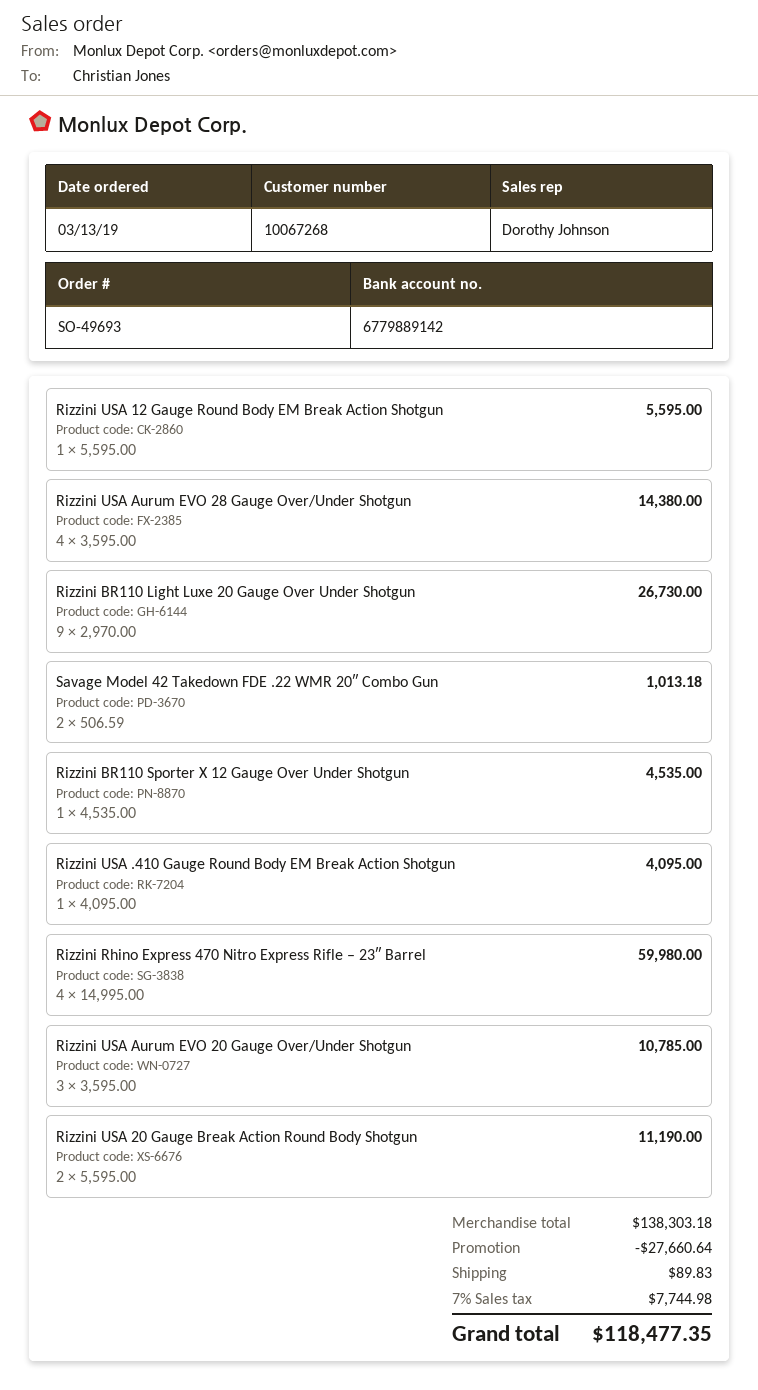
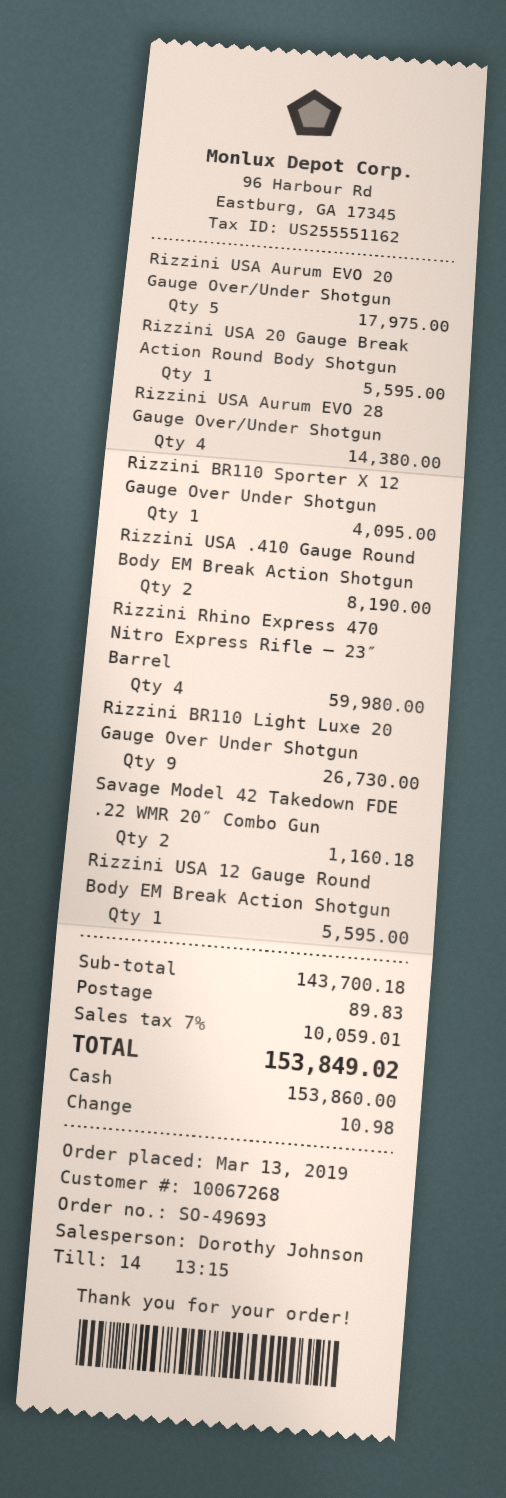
Savage Model 42 Takedown FDE .22 WMR 20″ Combo Gun: 2 for 1013.18 -> 2 for 1160.18
Rizzini BR110 Sporter X 12 Gauge Over Under Shotgun: 1 for 4535.00 -> 1 for 4095.00
Rizzini USA .410 Gauge Round Body EM Break Action Shotgun: 1 for 4095.00 -> 2 for 8190.00
Rizzini USA Aurum EVO 20 Gauge Over/Under Shotgun: 3 for 10785.00 -> 5 for 17975.00
Rizzini USA 20 Gauge Break Action Round Body Shotgun: 2 for 11190.00 -> 1 for 5595.00
subtotal: 138303.18 -> 143700.18
discount: 27660.64 -> none
tax: 7% = 7744.98 -> 7% = 10059.01
total: 118477.35 -> 153849.02

